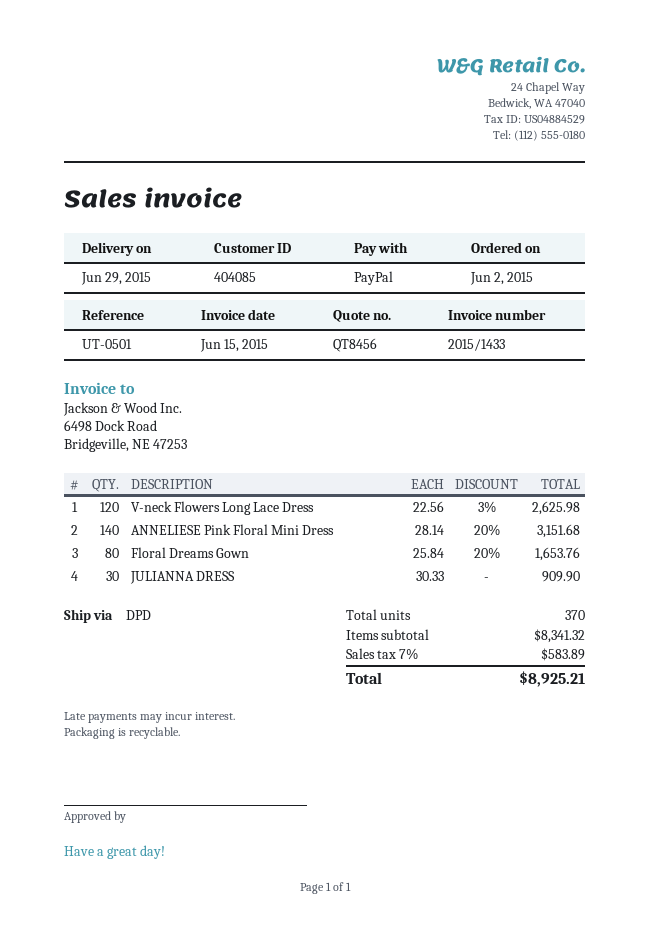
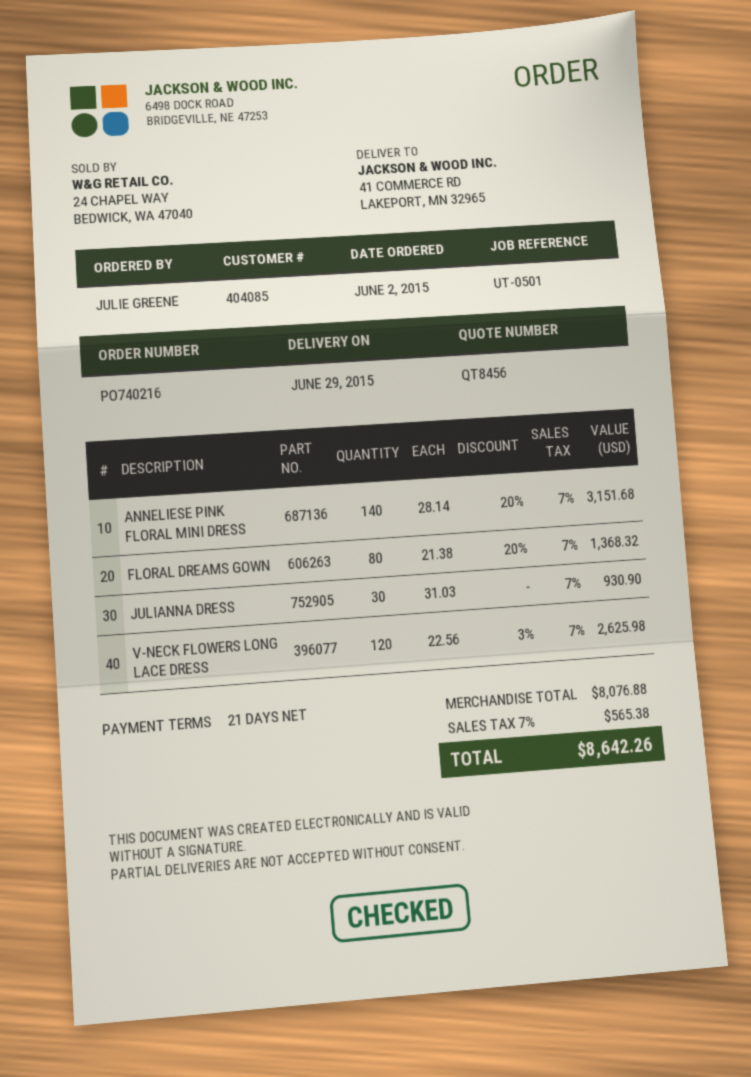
Floral Dreams Gown: 80 x 25.84 - 20% = 1653.76 -> 80 x 21.38 - 20% = 1368.32
JULIANNA DRESS: 30 x 30.33 = 909.90 -> 30 x 31.03 = 930.90
subtotal: 8341.32 -> 8076.88
tax: 7% = 583.89 -> 7% = 565.38
total: 8925.21 -> 8642.26

